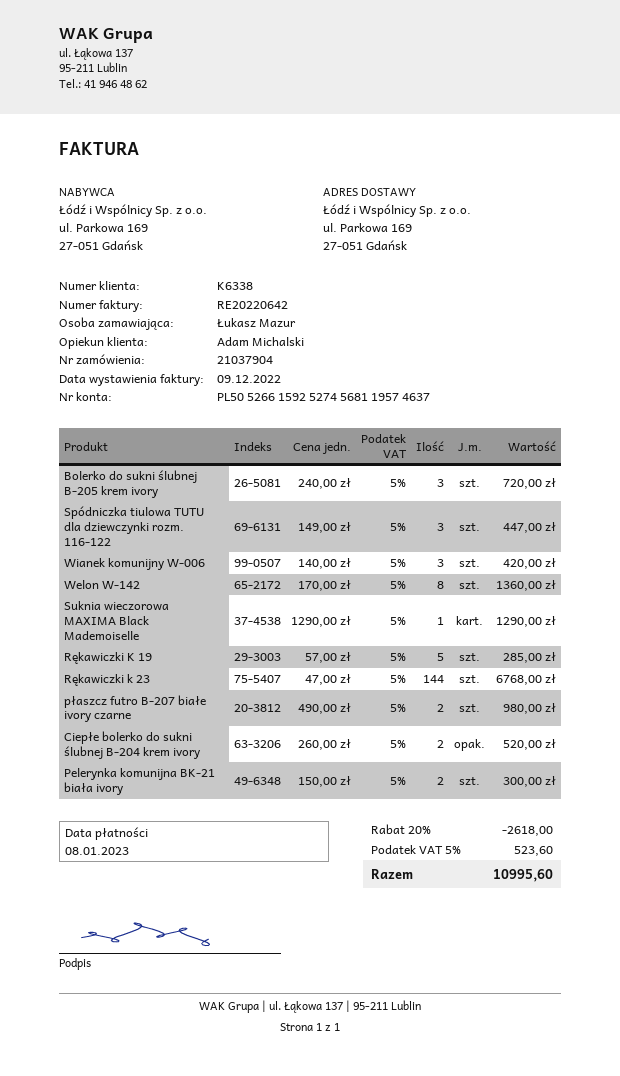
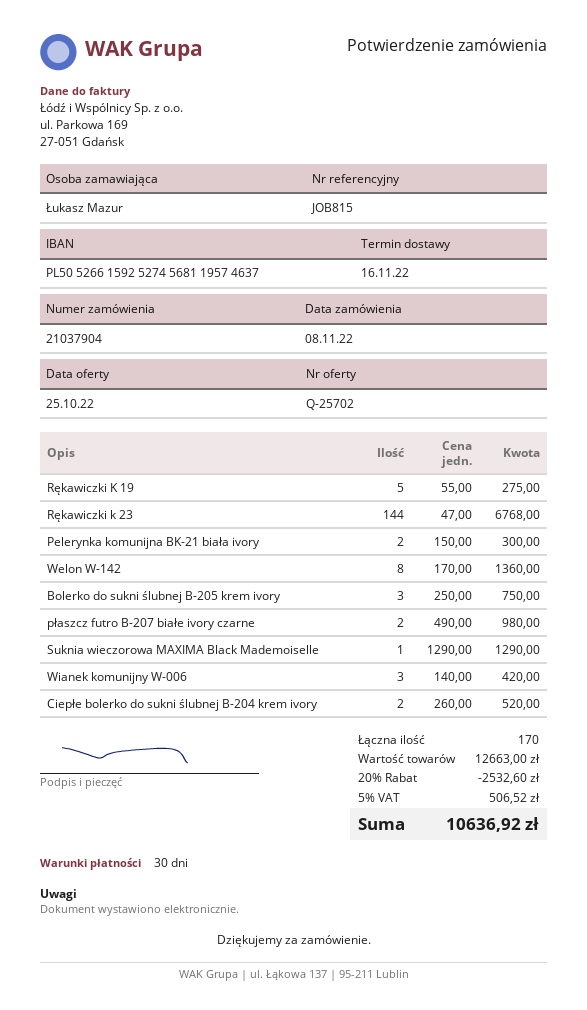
Bolerko do sukni ślubnej B-205 krem ivory: 3 x 240.00 = 720.00 -> 3 x 250.00 = 750.00
Spódniczka tiulowa TUTU dla dziewczynki rozm. 116-122: 3 x 149.00 = 447.00 -> none
Rękawiczki K 19: 5 x 57.00 = 285.00 -> 5 x 55.00 = 275.00
discount: 20% = 2618.00 -> 20% = 2532.60
tax: 5% = 523.60 -> 5% = 506.52
total: 10995.60 -> 10636.92

